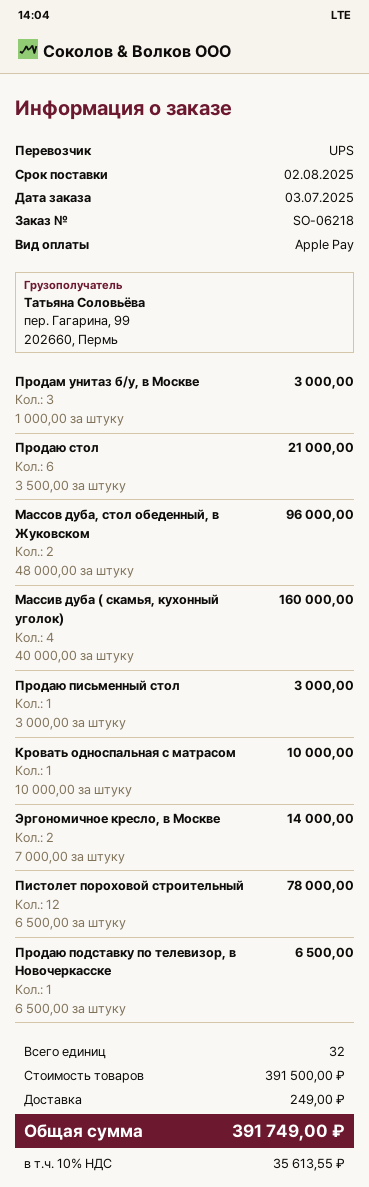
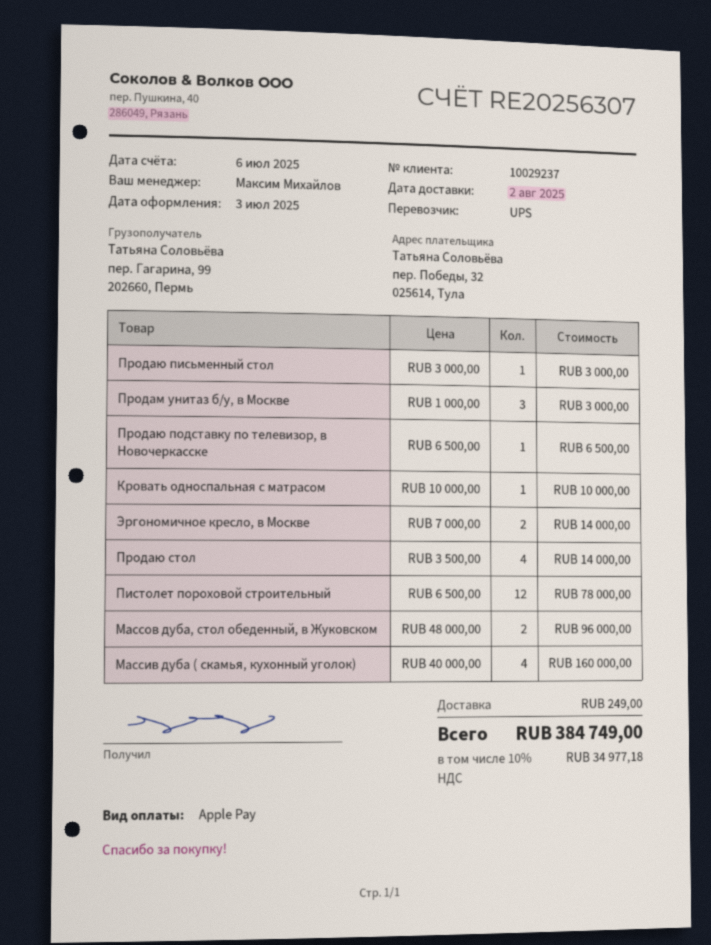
Продаю стол: 6 x 3500.00 = 21000.00 -> 4 x 3500.00 = 14000.00
tax: 10% = 35613.55 -> 10% = 34977.18
total: 391749.00 -> 384749.00

